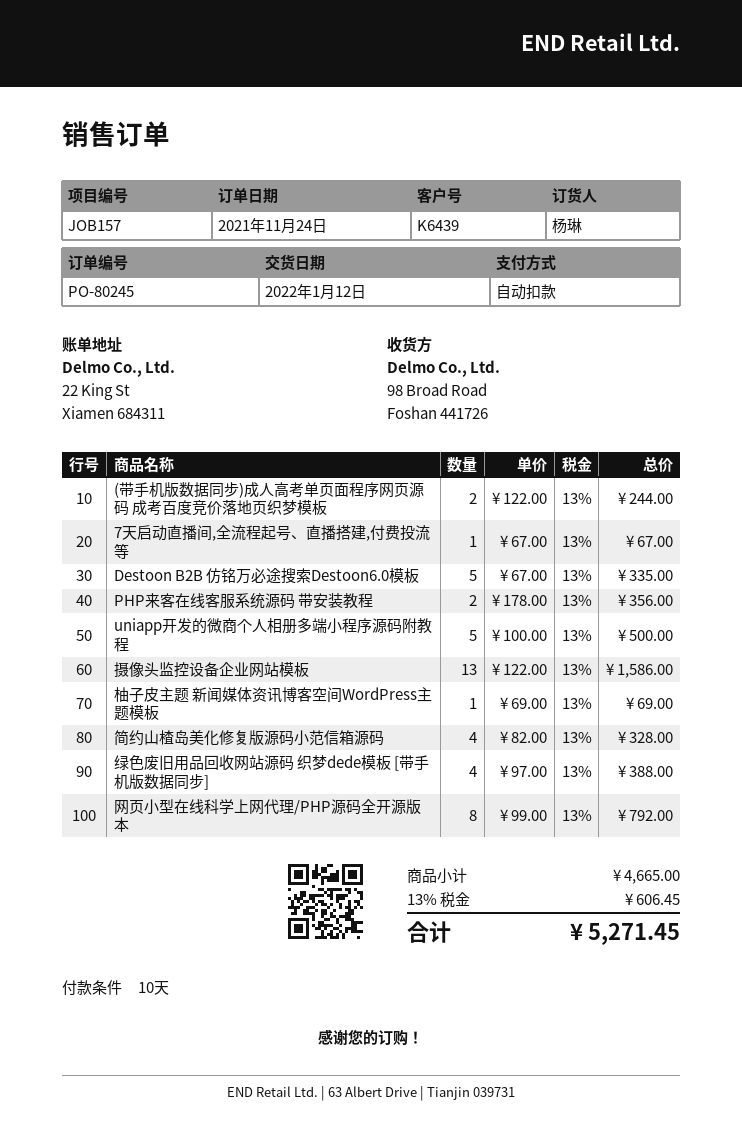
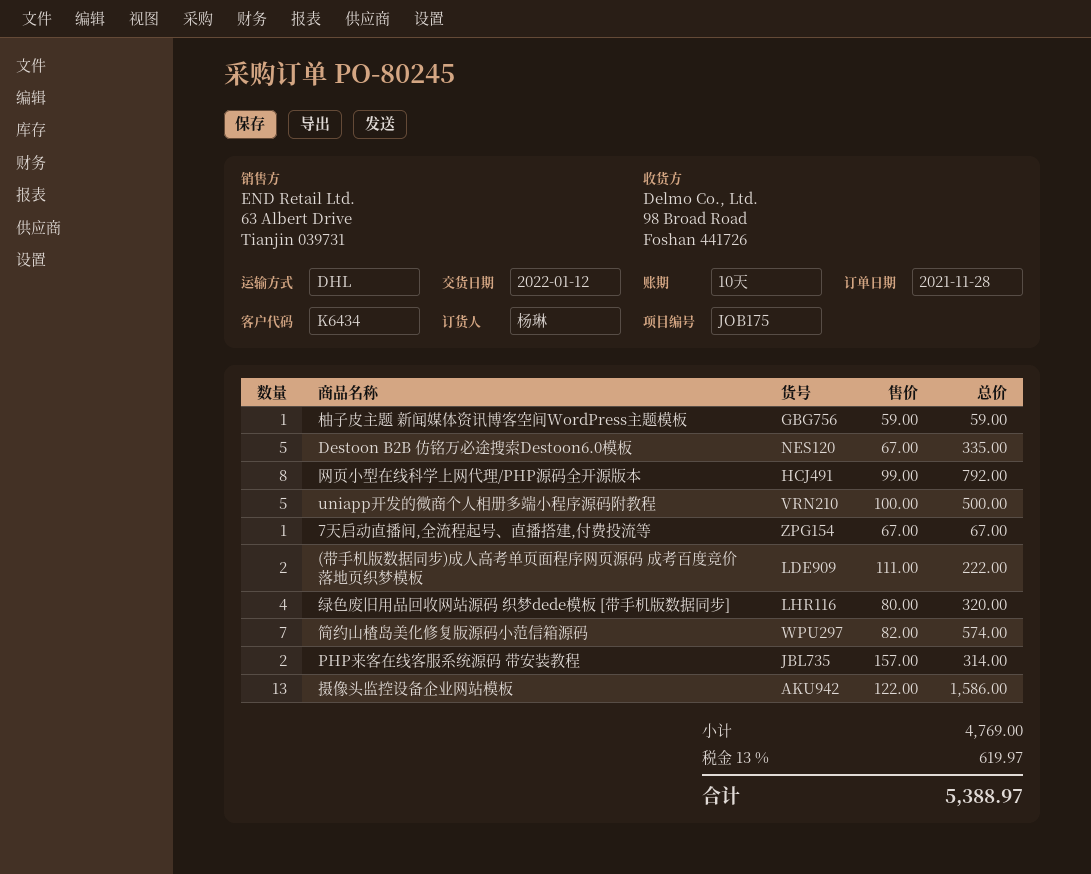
order date: 2021-11-24 -> 2021-11-28
customer number: K6439 -> K6434
reference: JOB157 -> JOB175
(带手机版数据同步)成人高考单页面程序网页源码 成考百度竞价落地页织梦模板: 2 x 122.00 = 244.00 -> 2 x 111.00 = 222.00
PHP来客在线客服系统源码 带安装教程: 2 x 178.00 = 356.00 -> 2 x 157.00 = 314.00
柚子皮主题 新闻媒体资讯博客空间WordPress主题模板: 1 x 69.00 = 69.00 -> 1 x 59.00 = 59.00
简约山楂岛美化修复版源码小范信箱源码: 4 x 82.00 = 328.00 -> 7 x 82.00 = 574.00
绿色废旧用品回收网站源码 织梦dede模板 [带手机版数据同步]: 4 x 97.00 = 388.00 -> 4 x 80.00 = 320.00
subtotal: 4665.00 -> 4769.00
tax: 13% = 606.45 -> 13% = 619.97
total: 5271.45 -> 5388.97

